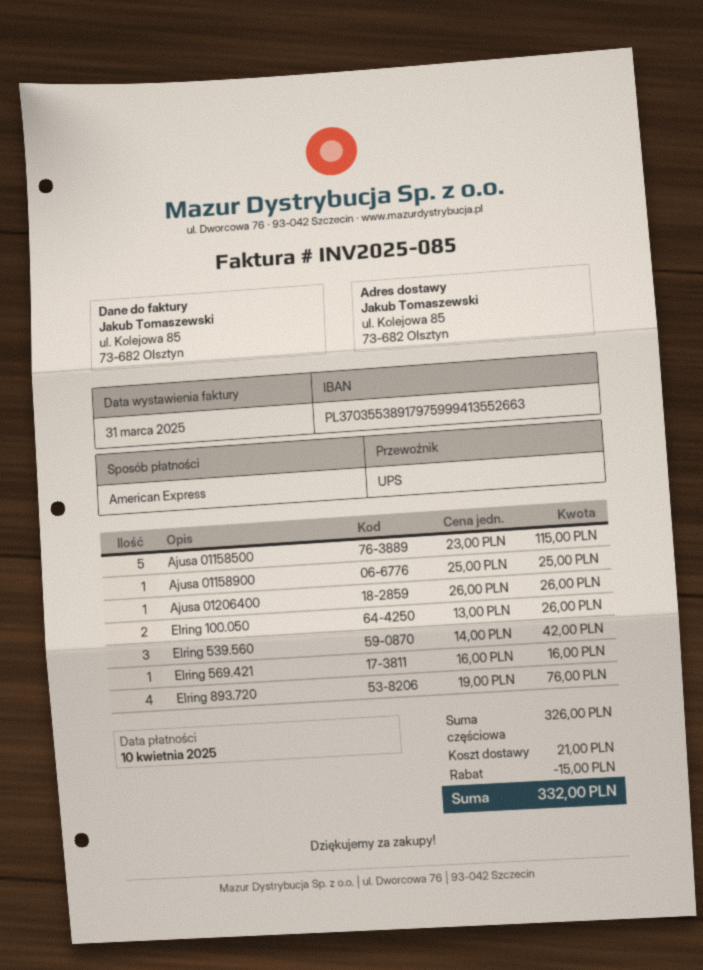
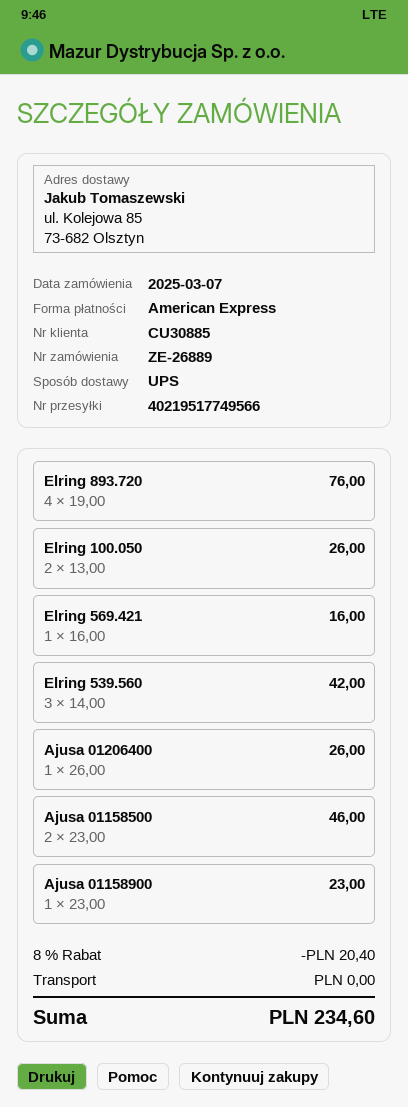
Ajusa 01158500: 5 x 23.00 = 115.00 -> 2 x 23.00 = 46.00
Ajusa 01158900: 1 x 25.00 = 25.00 -> 1 x 23.00 = 23.00
discount: 15.00 -> 20.40
shipping: 21.00 -> 0.00
total: 332.00 -> 234.60

